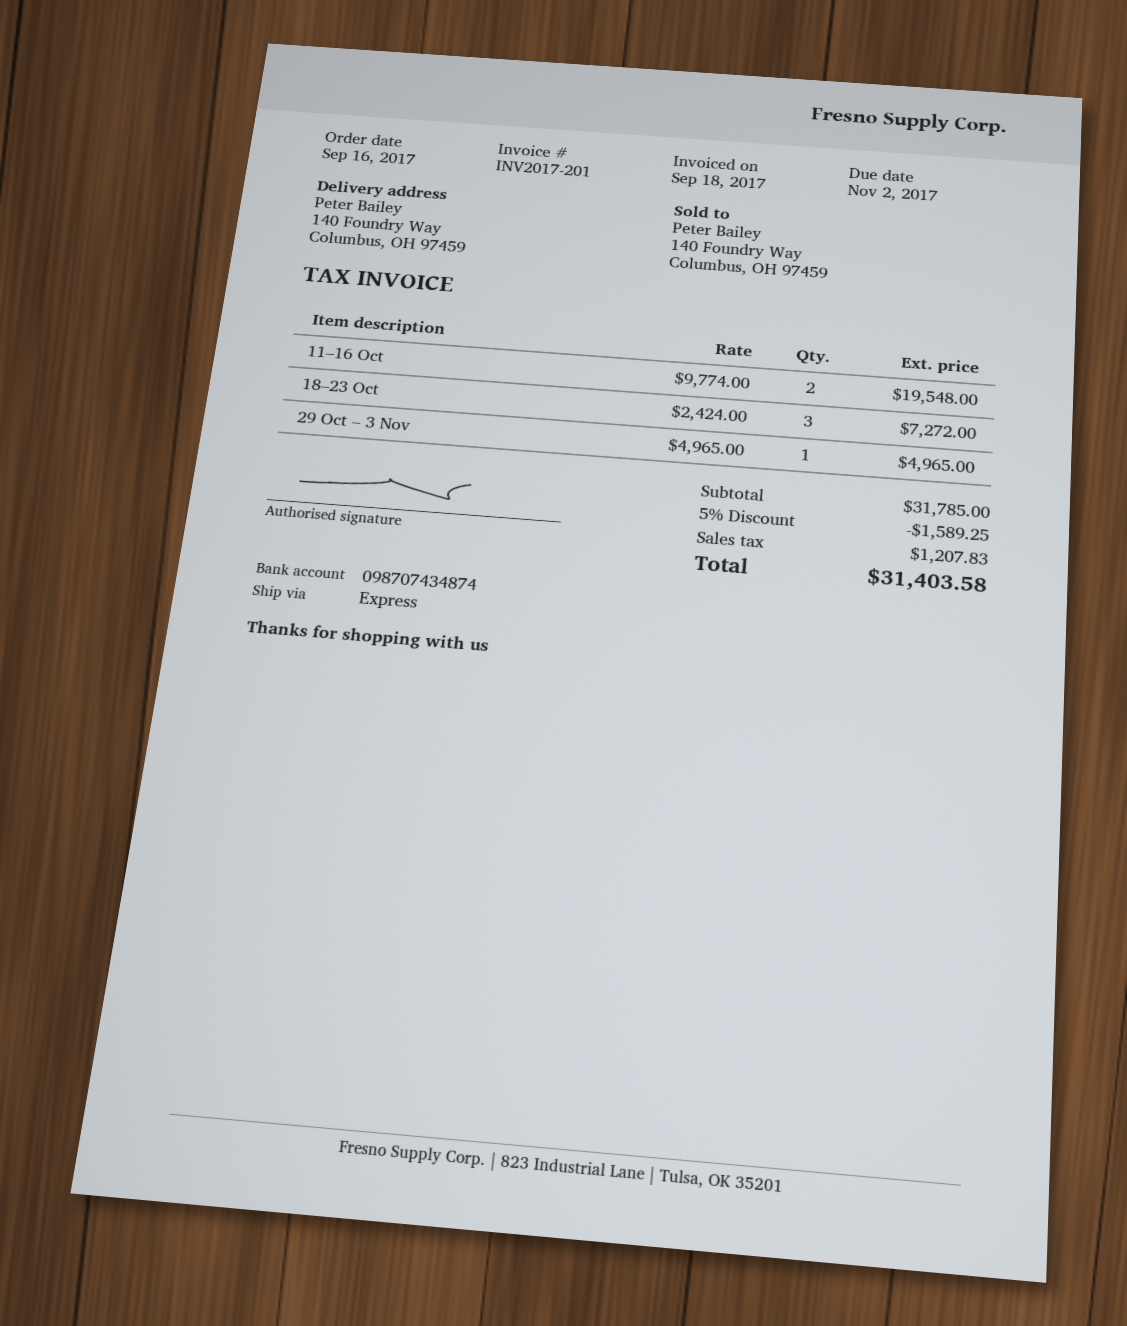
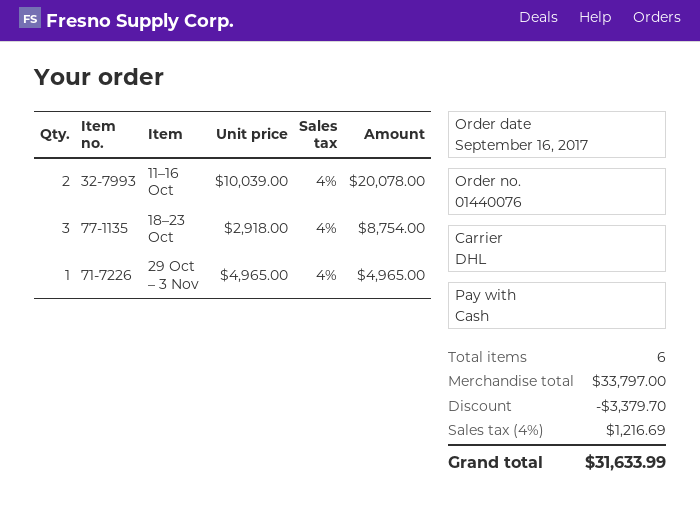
shipping method: express -> DHL
11–16 Oct: 2 x 9774.00 = 19548.00 -> 2 x 10039.00 = 20078.00
18–23 Oct: 3 x 2424.00 = 7272.00 -> 3 x 2918.00 = 8754.00
subtotal: 31785.00 -> 33797.00
discount: 1589.25 -> 3379.70
tax: 1207.83 -> 1216.69
total: 31403.58 -> 31633.99

